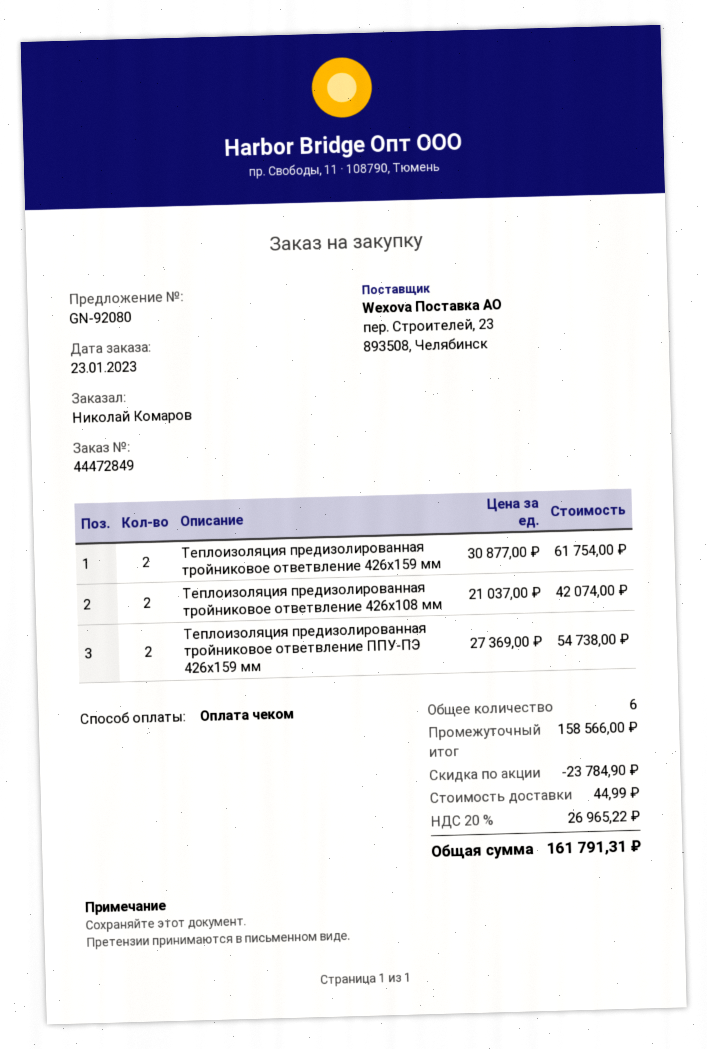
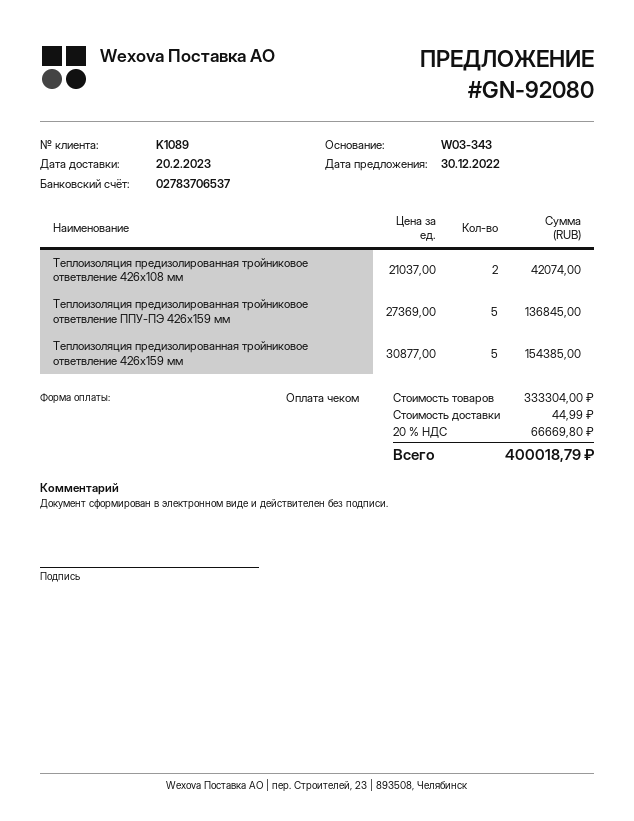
Теплоизоляция предизолированная тройниковое ответвление 426х159 мм: 2 x 30877.00 = 61754.00 -> 5 x 30877.00 = 154385.00
Теплоизоляция предизолированная тройниковое ответвление ППУ-ПЭ 426х159 мм: 2 x 27369.00 = 54738.00 -> 5 x 27369.00 = 136845.00
subtotal: 158566.00 -> 333304.00
discount: 23784.90 -> none
tax: 20% = 26965.22 -> 20% = 66669.80
total: 161791.31 -> 400018.79

